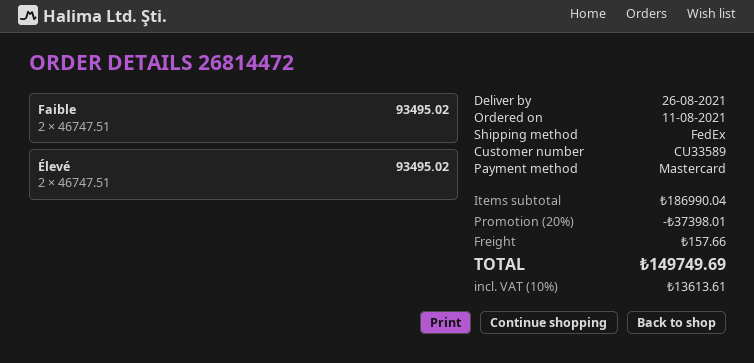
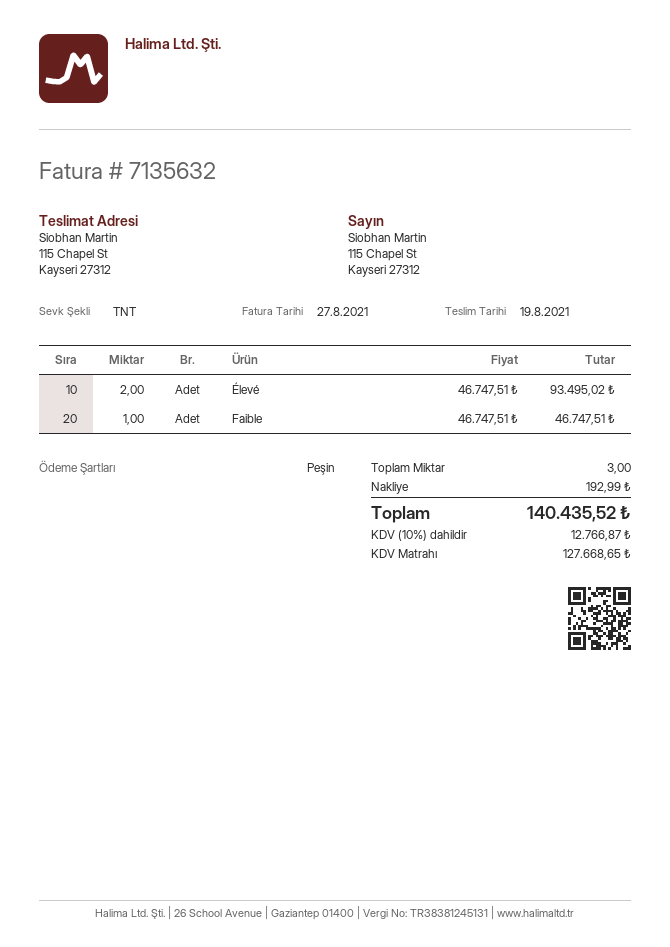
delivery date: 2021-08-26 -> 2021-08-19
shipping method: FedEx -> TNT
Faible: 2 x 46747.51 = 93495.02 -> 1 x 46747.51 = 46747.51
discount: 20% = 37398.01 -> none
shipping: 157.66 -> 192.99
tax: 10% = 13613.61 -> 10% = 12766.87
total: 149749.69 -> 140435.52

